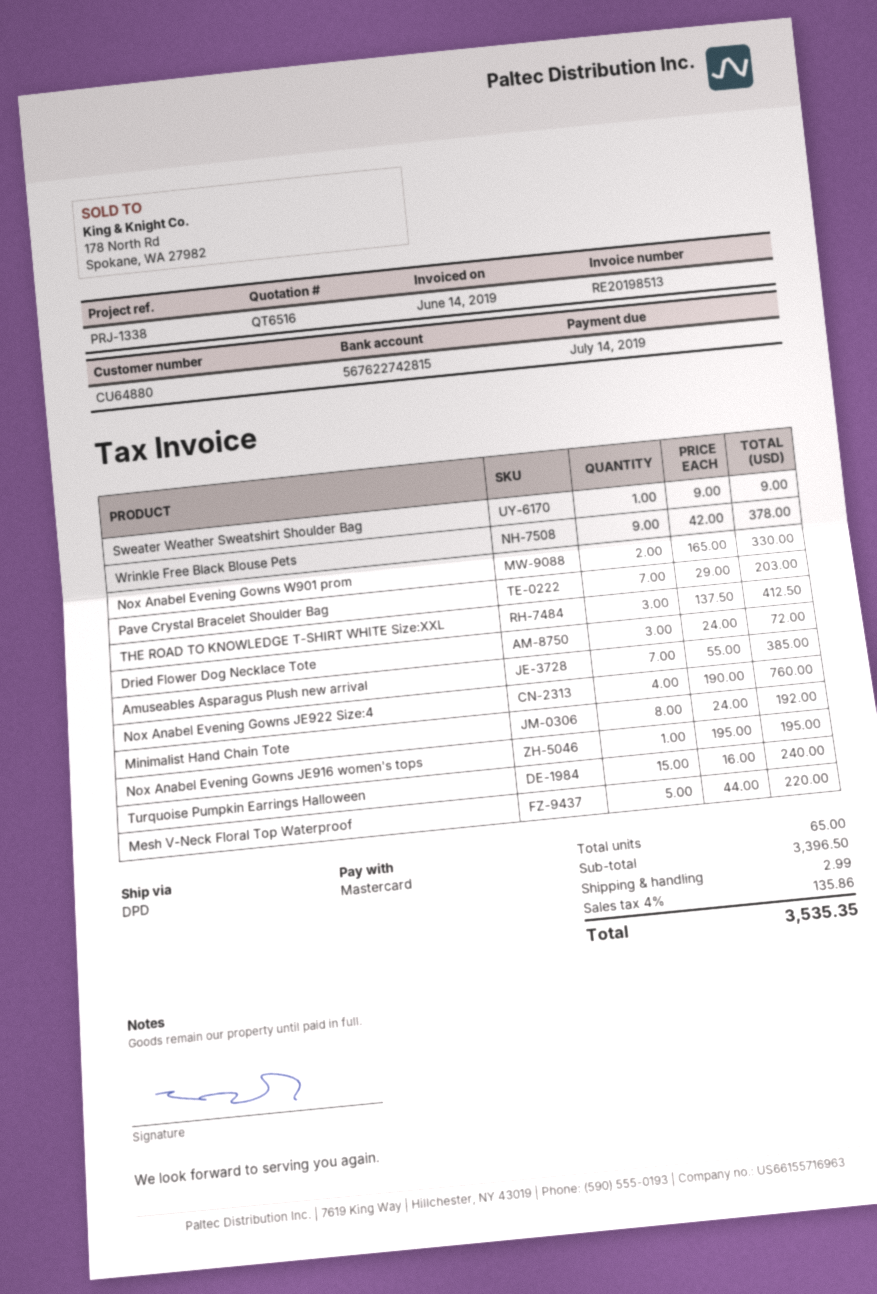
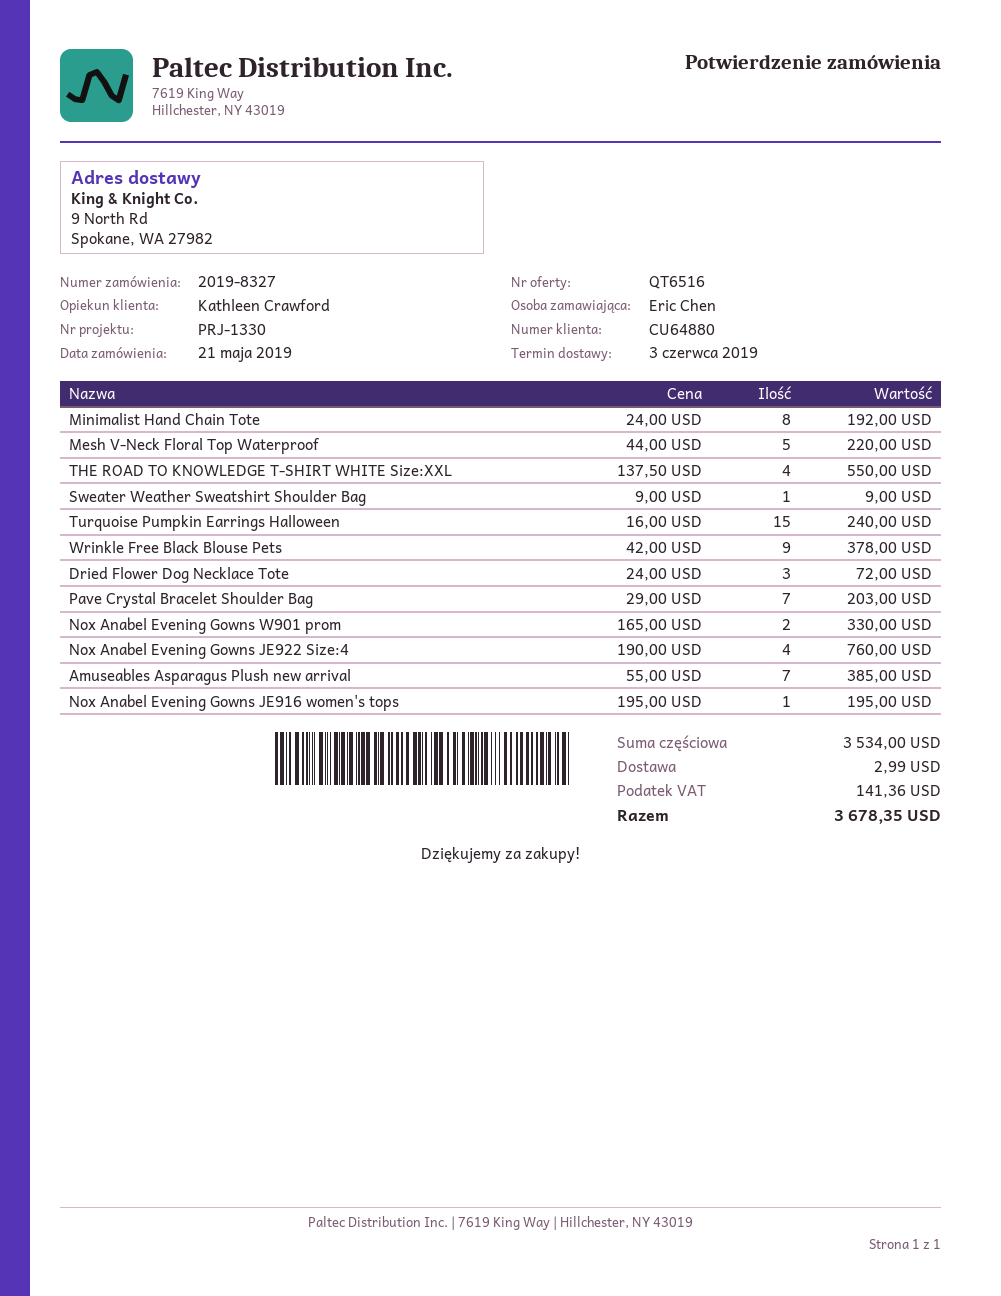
reference: PRJ-1338 -> PRJ-1330
THE ROAD TO KNOWLEDGE T-SHIRT WHITE Size:XXL: 3 x 137.50 = 412.50 -> 4 x 137.50 = 550.00
subtotal: 3396.50 -> 3534.00
tax: 135.86 -> 141.36
total: 3535.35 -> 3678.35

